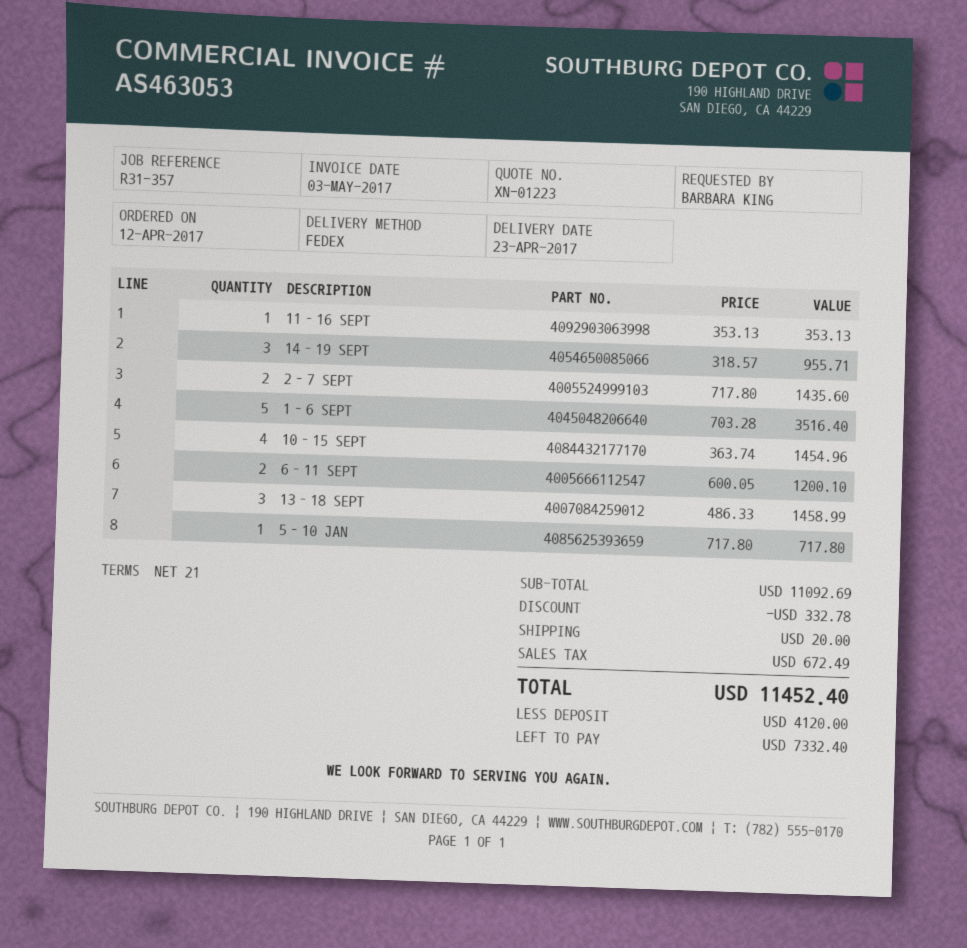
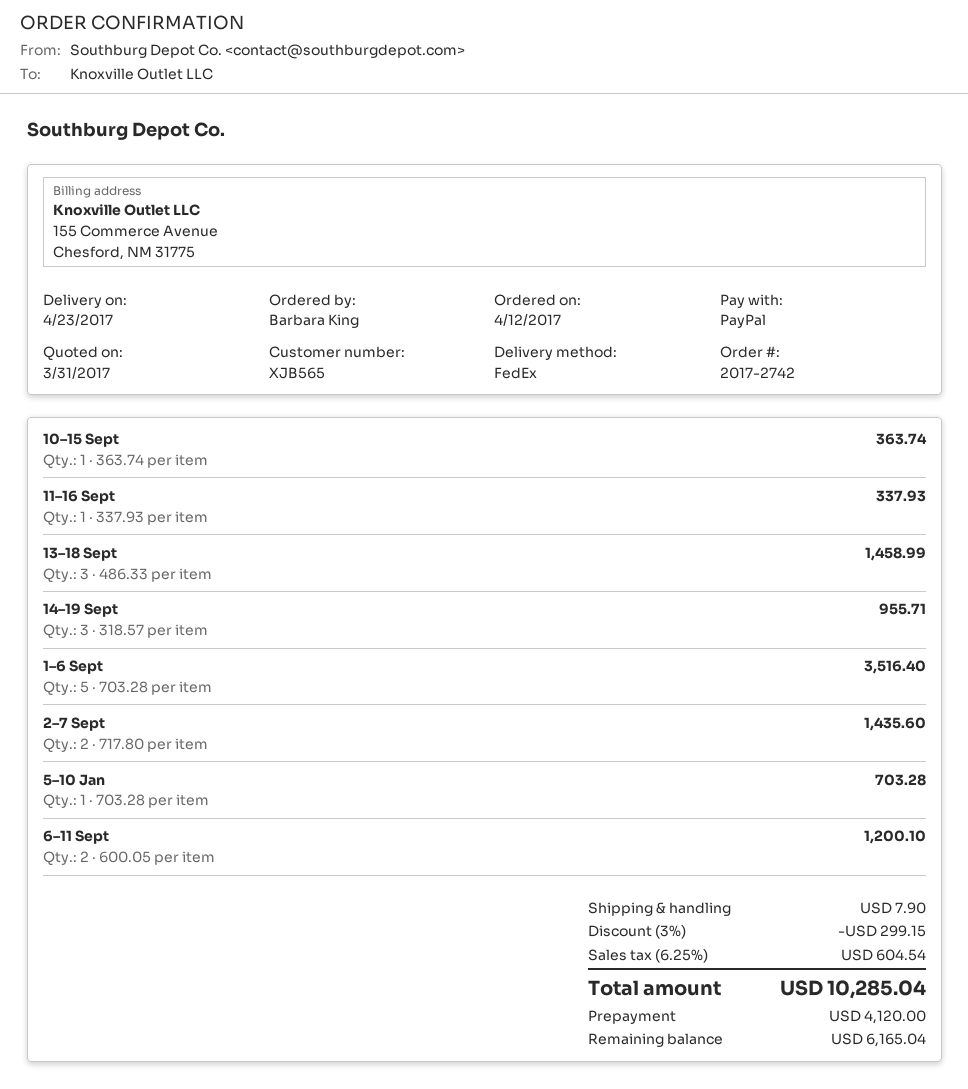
11–16 SEPT: 1 x 353.13 = 353.13 -> 1 x 337.93 = 337.93
10–15 SEPT: 4 x 363.74 = 1454.96 -> 1 x 363.74 = 363.74
5–10 JAN: 1 x 717.80 = 717.80 -> 1 x 703.28 = 703.28
discount: 332.78 -> 299.15
shipping: 20.00 -> 7.90
tax: 672.49 -> 604.54
total: 11452.40 -> 10285.04
balance: 7332.40 -> 6165.04

